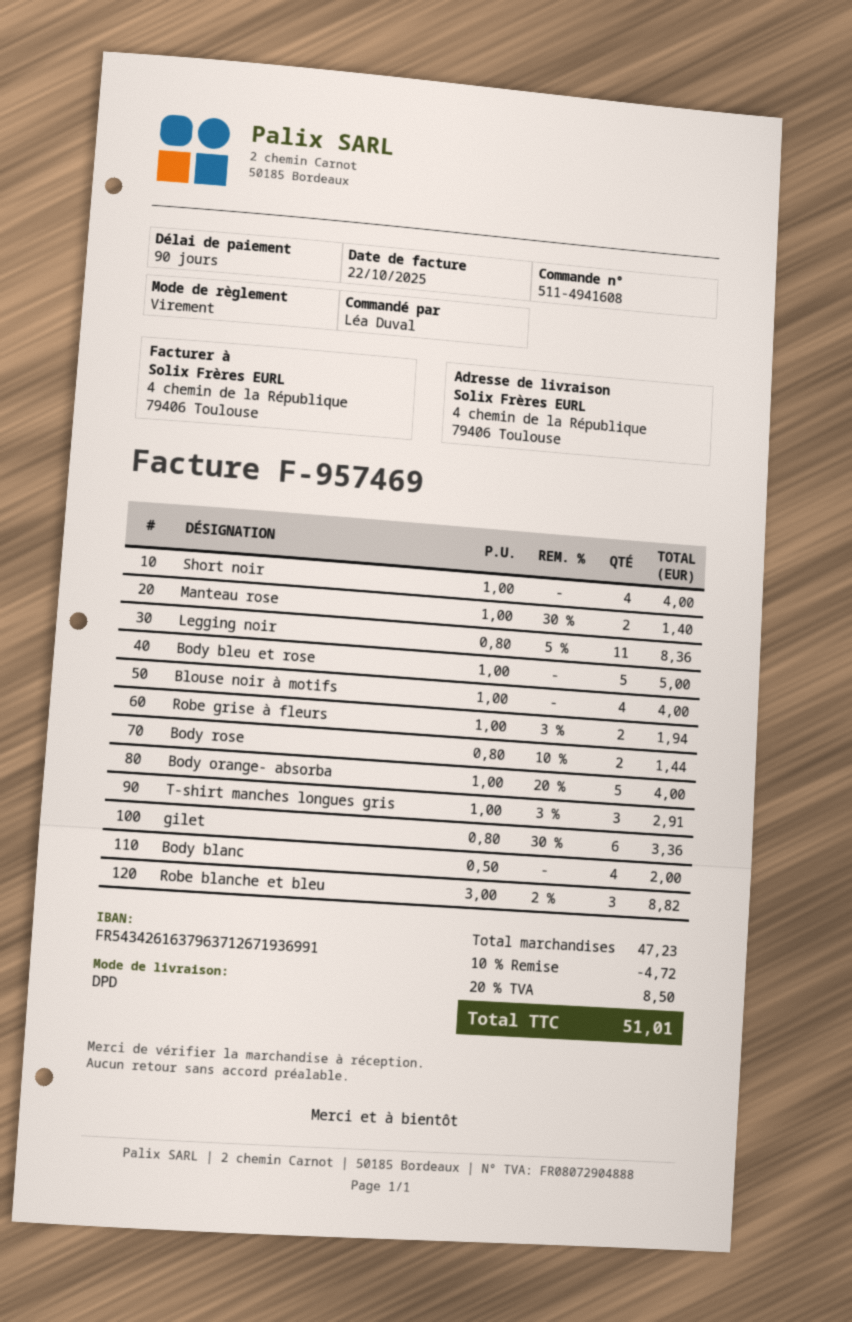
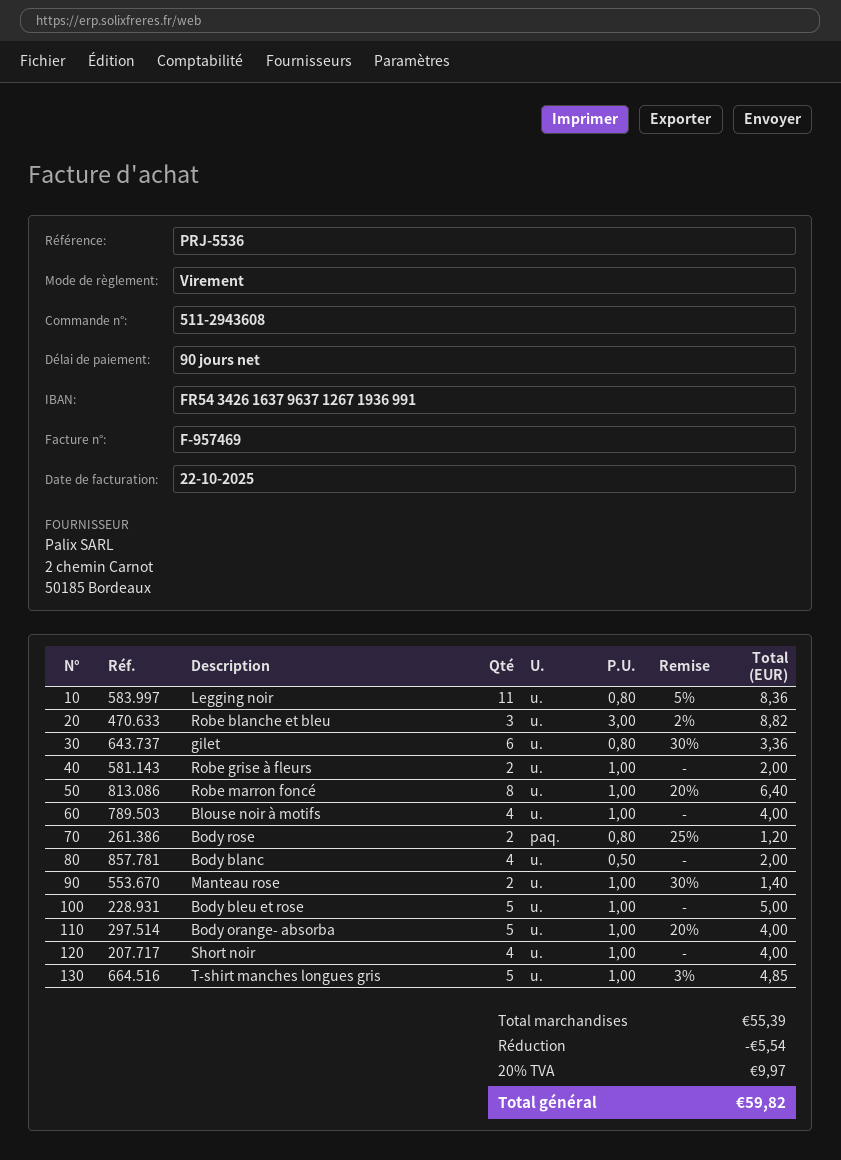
order number: 511-4941608 -> 511-2943608
Robe grise à fleurs: 2 x 1.00 - 3% = 1.94 -> 2 x 1.00 = 2.00
Body rose: 2 x 0.80 - 10% = 1.44 -> 2 x 0.80 - 25% = 1.20
T-shirt manches longues gris: 3 x 1.00 - 3% = 2.91 -> 5 x 1.00 - 3% = 4.85
Robe marron foncé: none -> 8 x 1.00 - 20% = 6.40
subtotal: 47.23 -> 55.39
discount: 4.72 -> 5.54
tax: 20% = 8.50 -> 20% = 9.97
total: 51.01 -> 59.82

